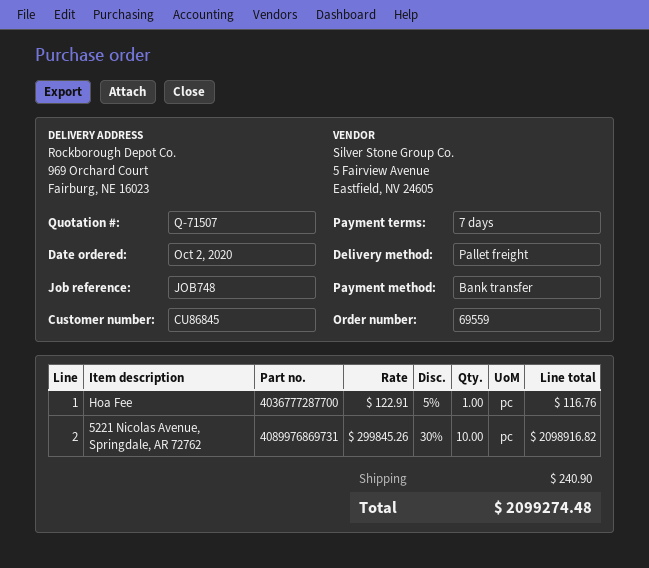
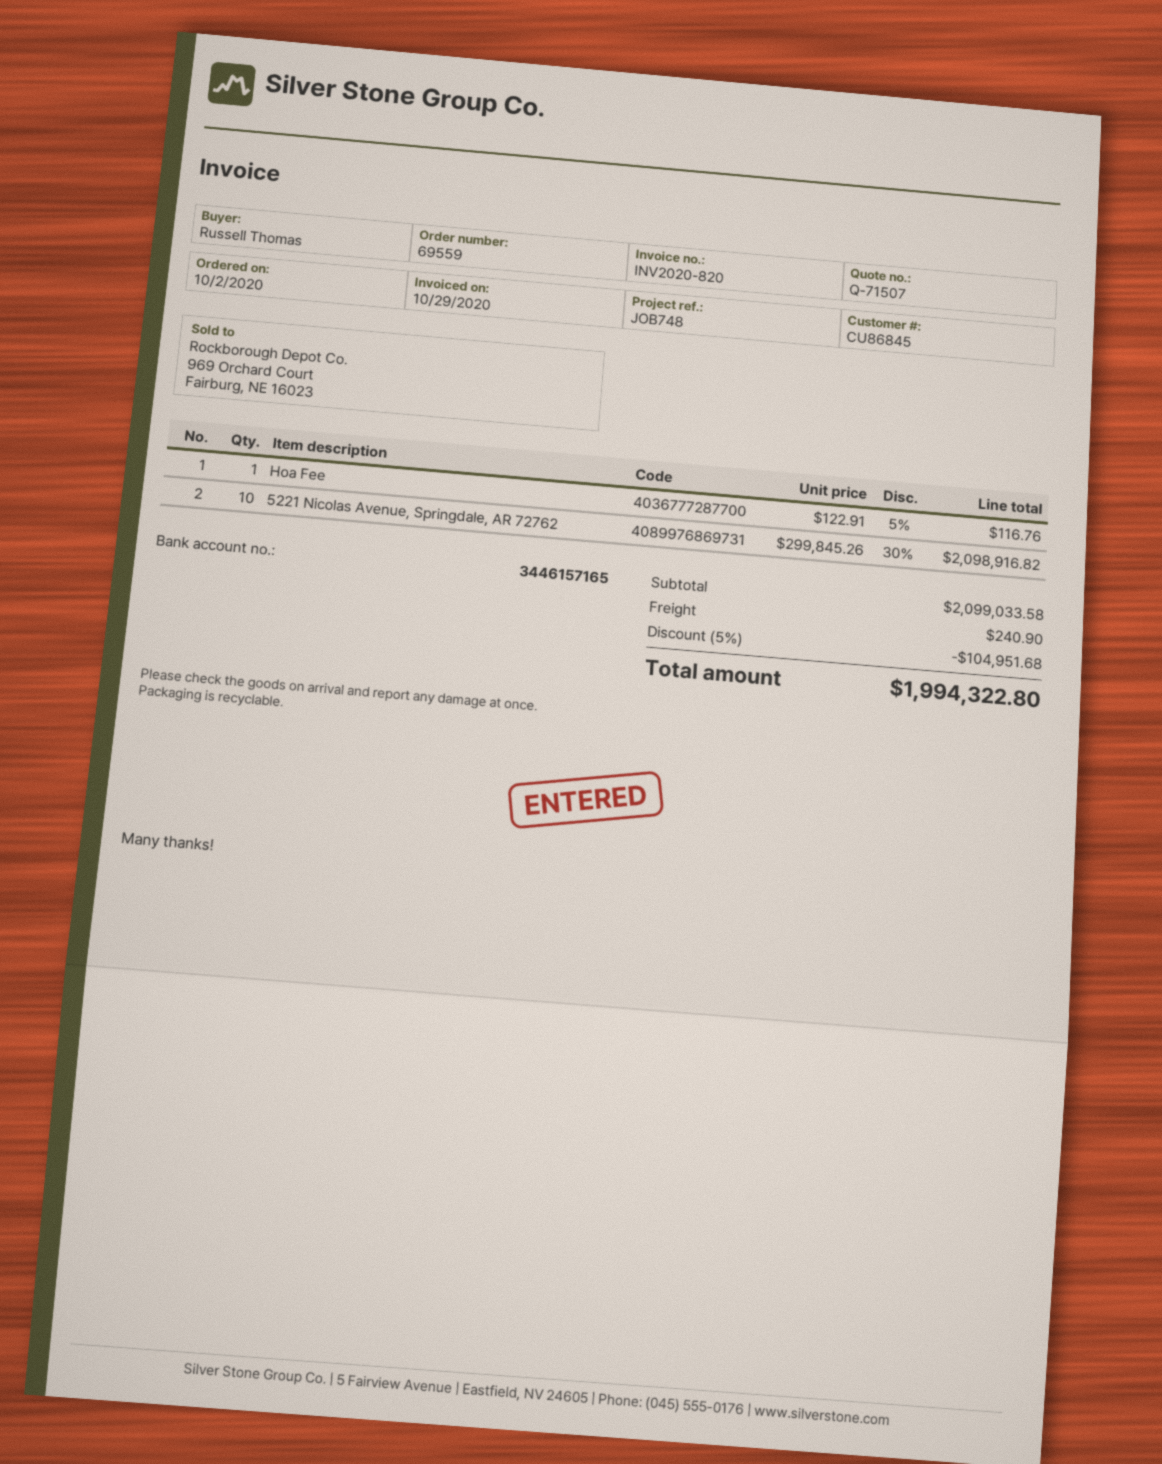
discount: none -> 5% = 104951.68
total: 2099274.48 -> 1994322.80

